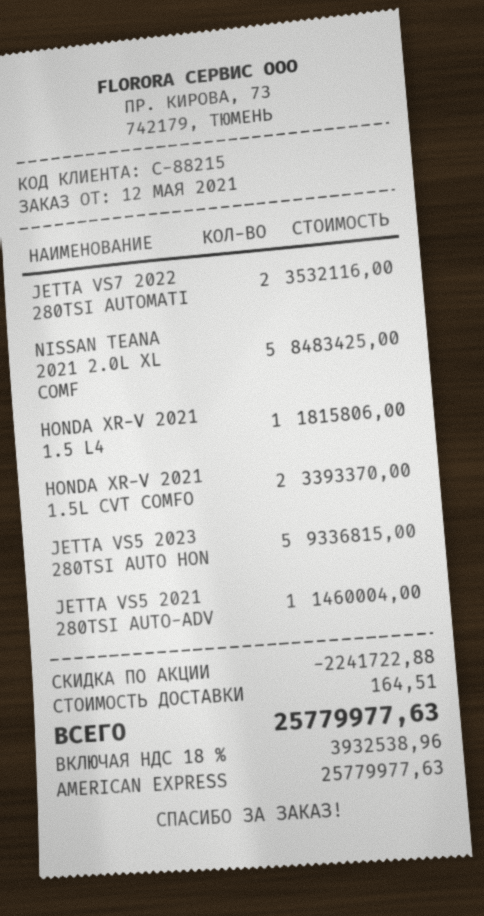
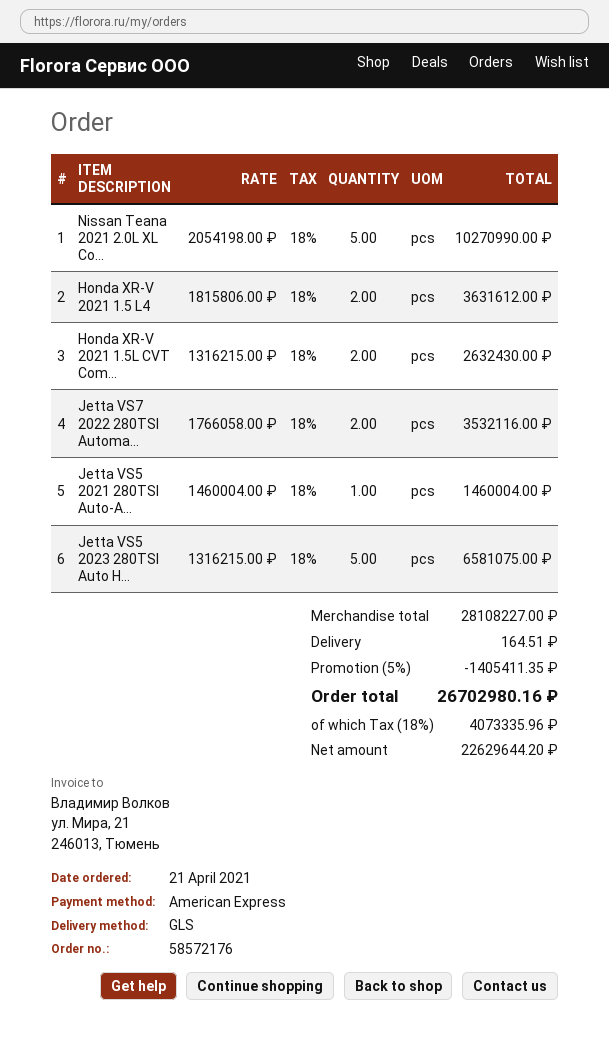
order date: 2021-05-12 -> 2021-04-21
NISSAN TEANA 2021 2.0L XL COMF: 5 for 8483425.00 -> 5 for 10270990.00
HONDA XR-V 2021 1.5 L4: 1 for 1815806.00 -> 2 for 3631612.00
HONDA XR-V 2021 1.5L CVT COMFO: 2 for 3393370.00 -> 2 for 2632430.00
JETTA VS5 2023 280TSI AUTO HON: 5 for 9336815.00 -> 5 for 6581075.00
discount: 2241722.88 -> 1405411.35
tax: 18% = 3932538.96 -> 18% = 4073335.96
total: 25779977.63 -> 26702980.16

